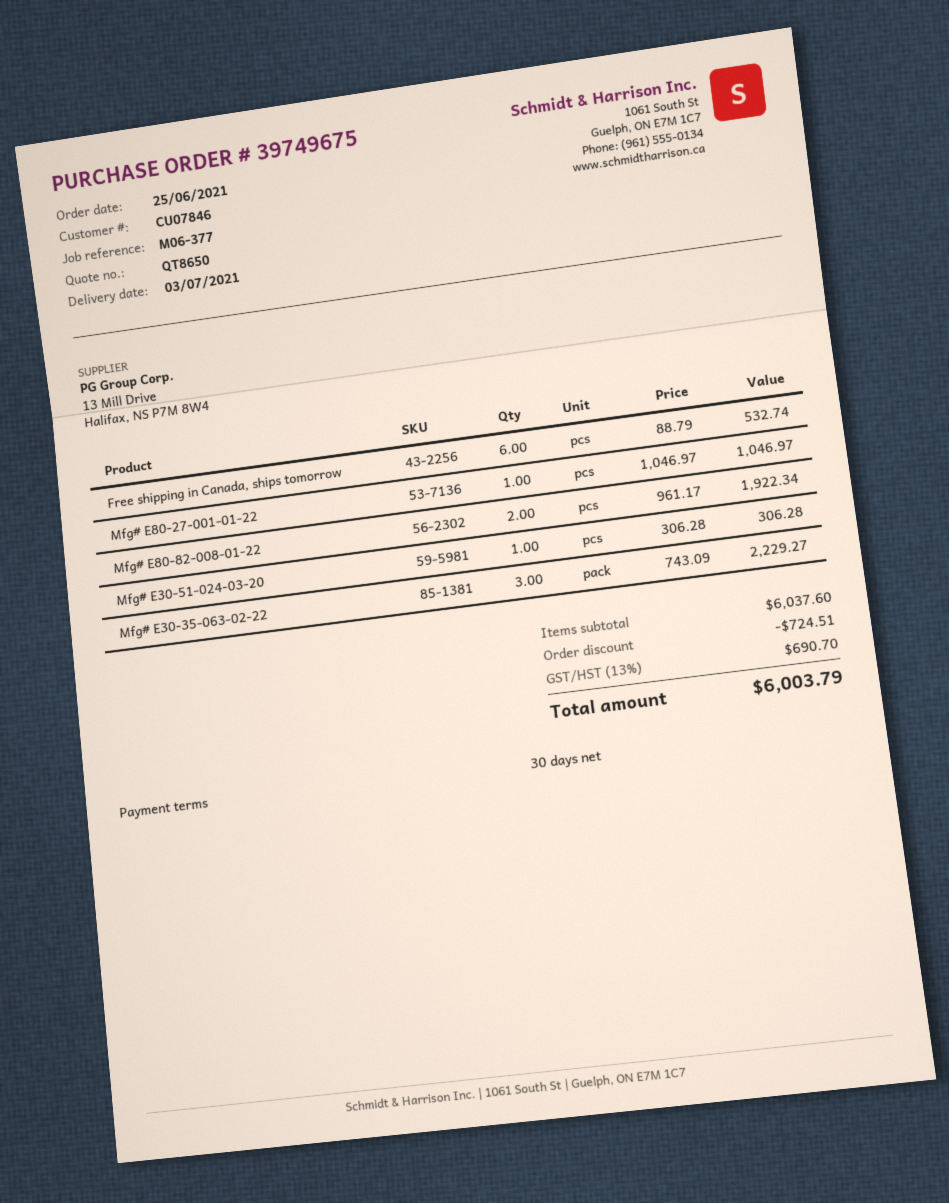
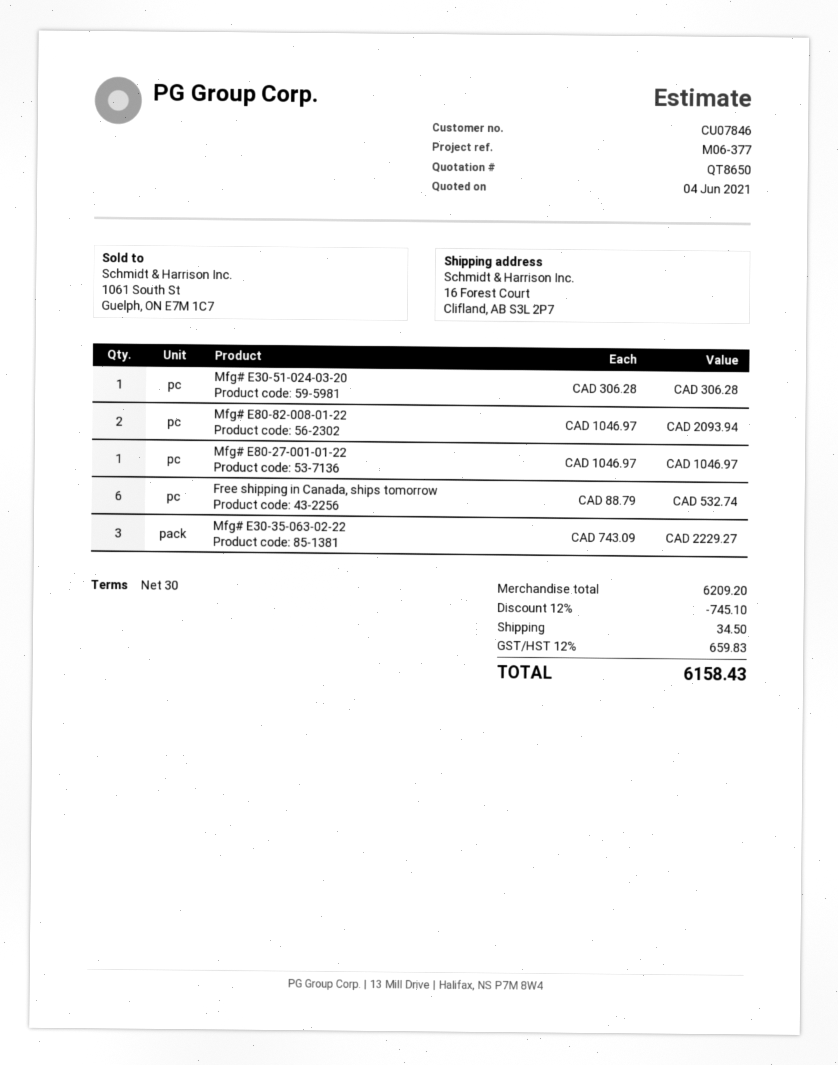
Mfg# E80-82-008-01-22: 2 x 961.17 = 1922.34 -> 2 x 1046.97 = 2093.94
subtotal: 6037.60 -> 6209.20
discount: 724.51 -> 745.10
shipping: none -> 34.50
tax: 13% = 690.70 -> 12% = 659.83
total: 6003.79 -> 6158.43

